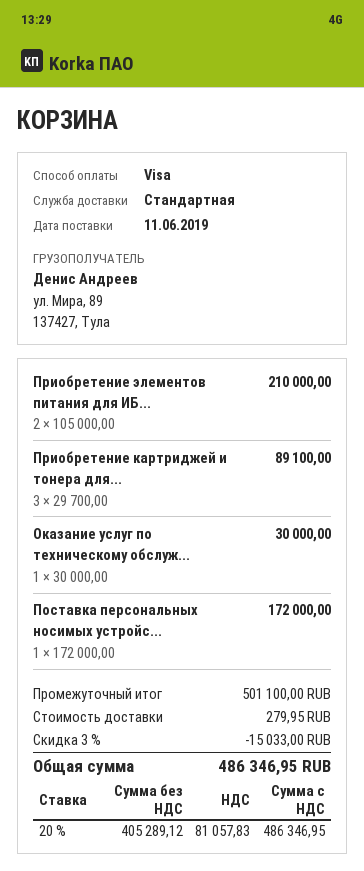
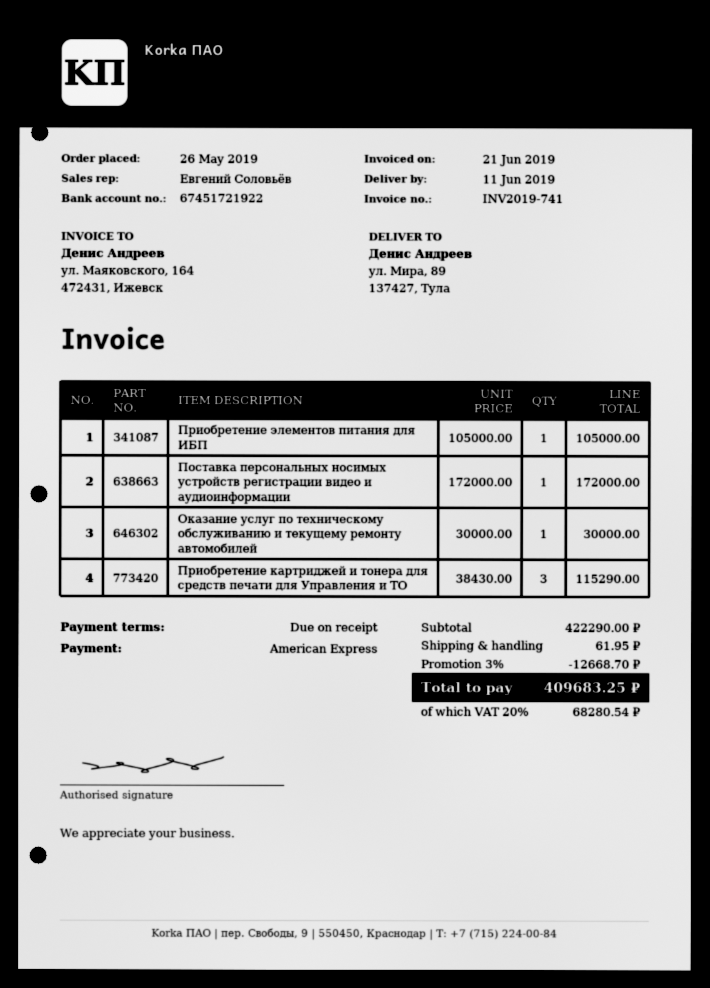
payment method: Visa -> American Express
Приобретение элементов питания для ИБ...: 2 x 105000.00 = 210000.00 -> 1 x 105000.00 = 105000.00
Приобретение картриджей и тонера для...: 3 x 29700.00 = 89100.00 -> 3 x 38430.00 = 115290.00
subtotal: 501100.00 -> 422290.00
discount: 3% = 15033.00 -> 3% = 12668.70
shipping: 279.95 -> 61.95
tax: 20% = 81057.83 -> 20% = 68280.54
total: 486346.95 -> 409683.25

